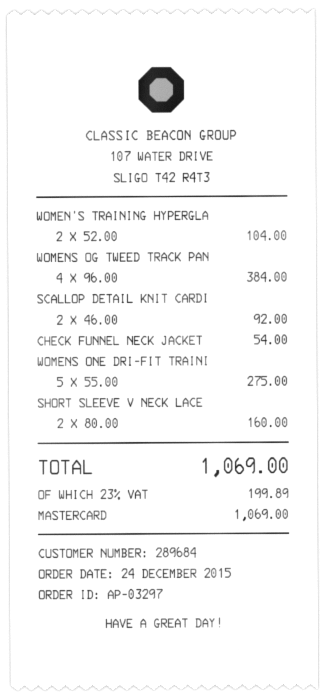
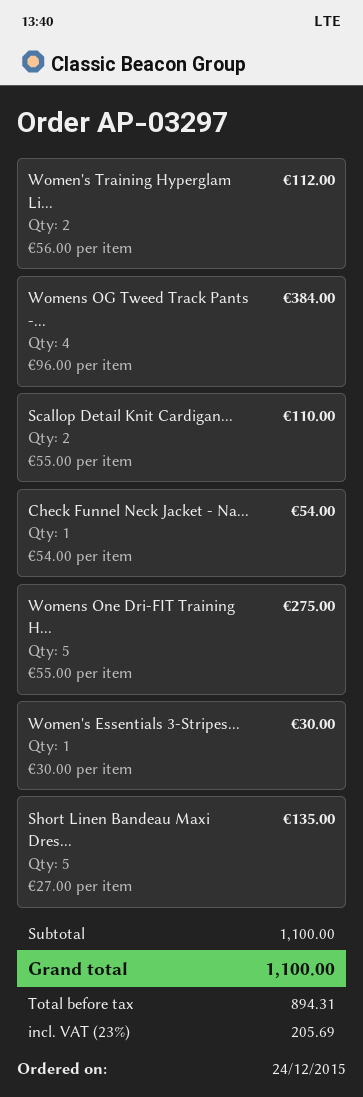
WOMEN'S TRAINING HYPERGLA: 2 x 52.00 = 104.00 -> 2 x 56.00 = 112.00
SCALLOP DETAIL KNIT CARDI: 2 x 46.00 = 92.00 -> 2 x 55.00 = 110.00
SHORT SLEEVE V NECK LACE: 2 x 80.00 = 160.00 -> none
Women's Essentials 3-Stripes...: none -> 1 x 30.00 = 30.00
Short Linen Bandeau Maxi Dres...: none -> 5 x 27.00 = 135.00
tax: 23% = 199.89 -> 23% = 205.69
total: 1069.00 -> 1100.00

